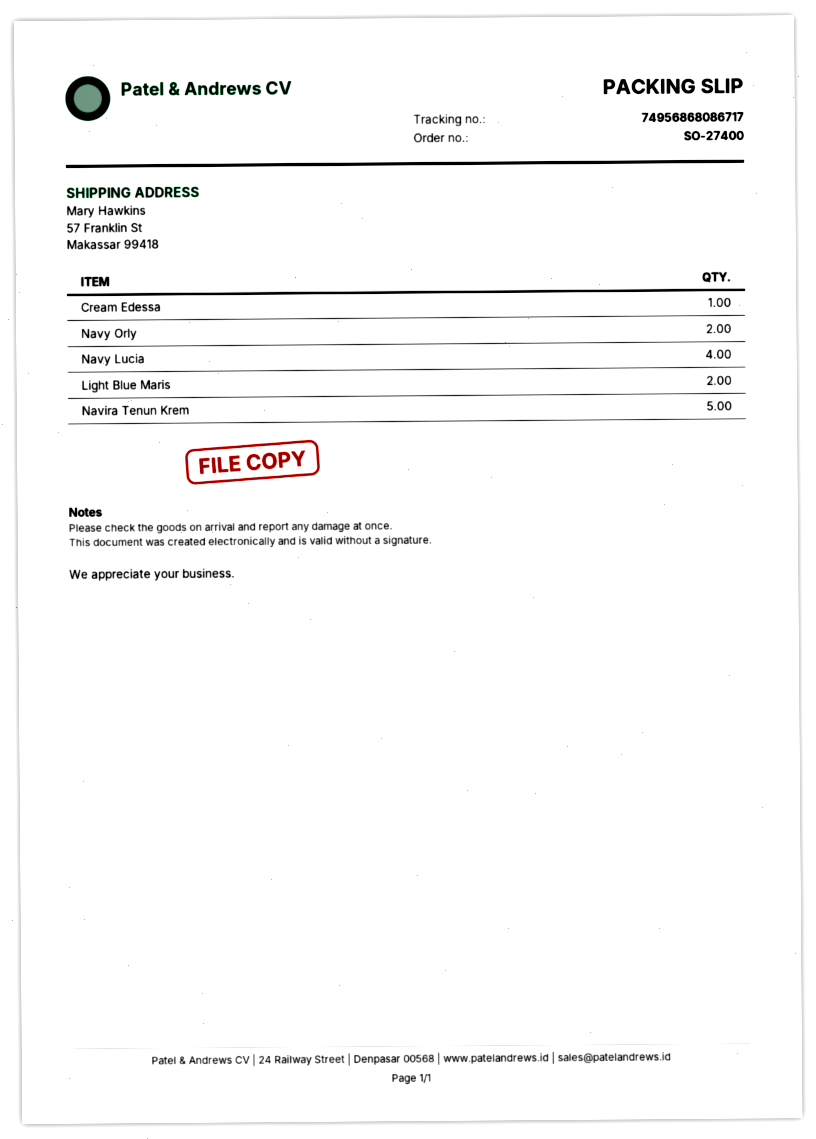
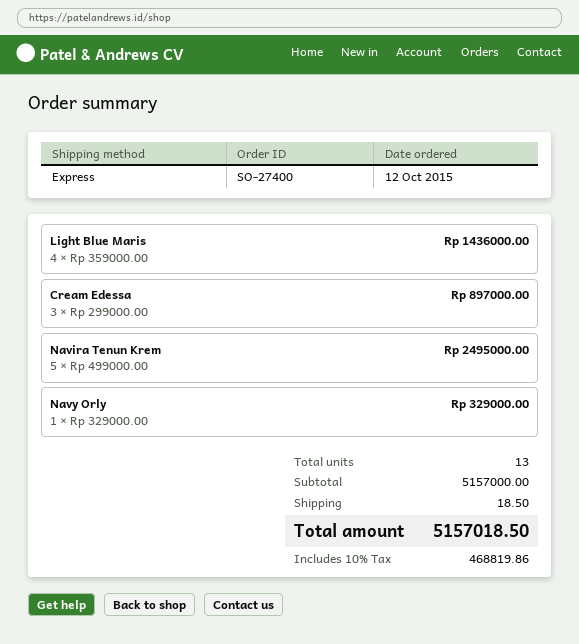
Cream Edessa: 1 -> 3
Navy Orly: 2 -> 1
Navy Lucia: 4 -> none
Light Blue Maris: 2 -> 4

